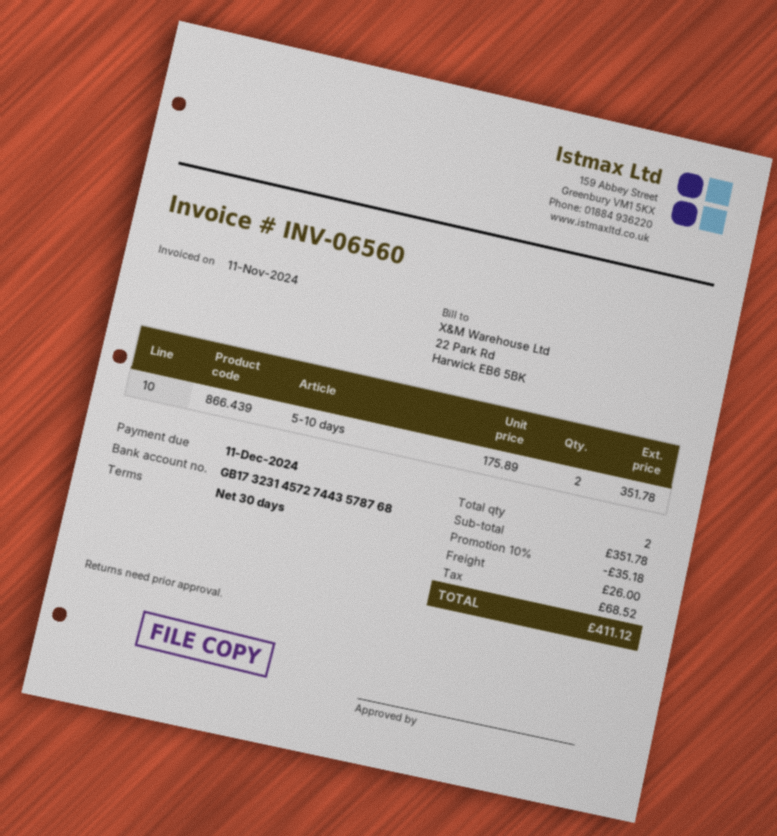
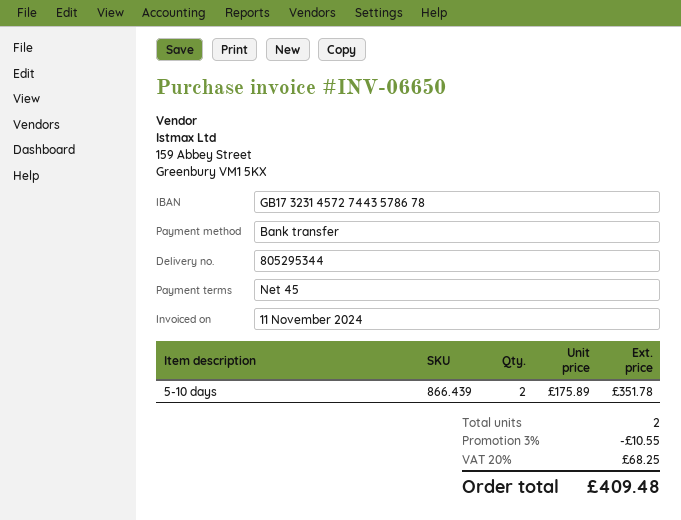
invoice number: INV-06560 -> INV-06650
payment terms: 30 days -> 45 days
bank account: GB17323145727443578768 -> GB17323145727443578678
discount: 10% = 35.18 -> 3% = 10.55
shipping: 26.00 -> none
tax: 68.52 -> 68.25
total: 411.12 -> 409.48

